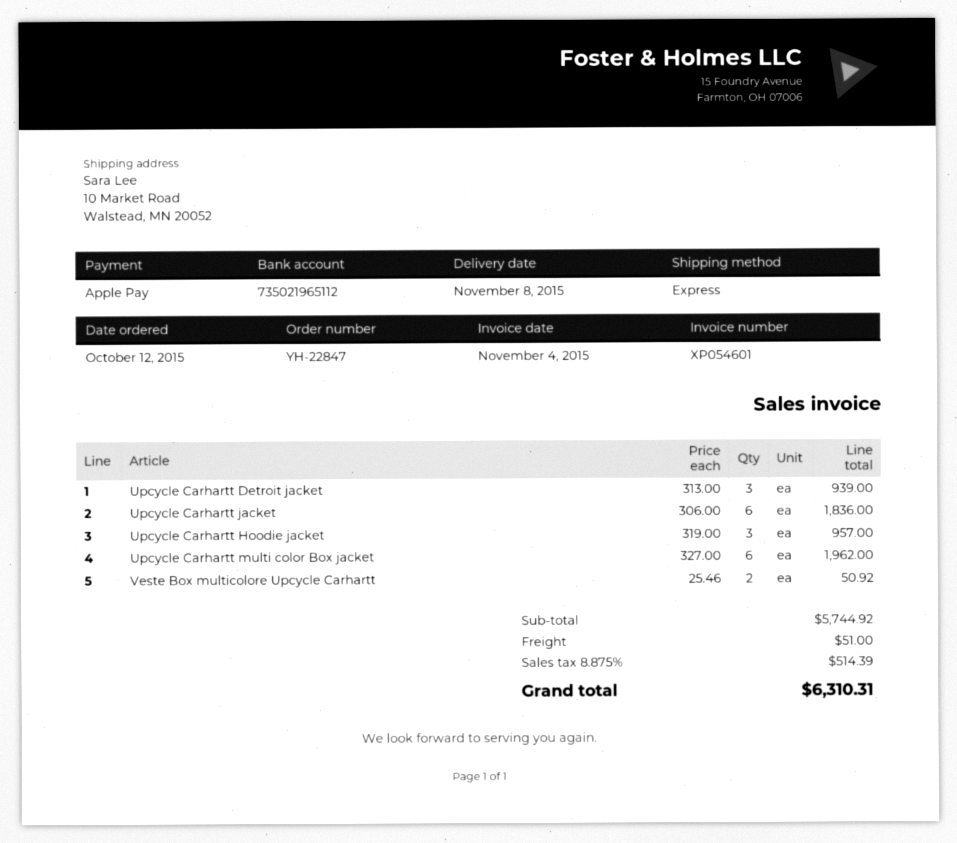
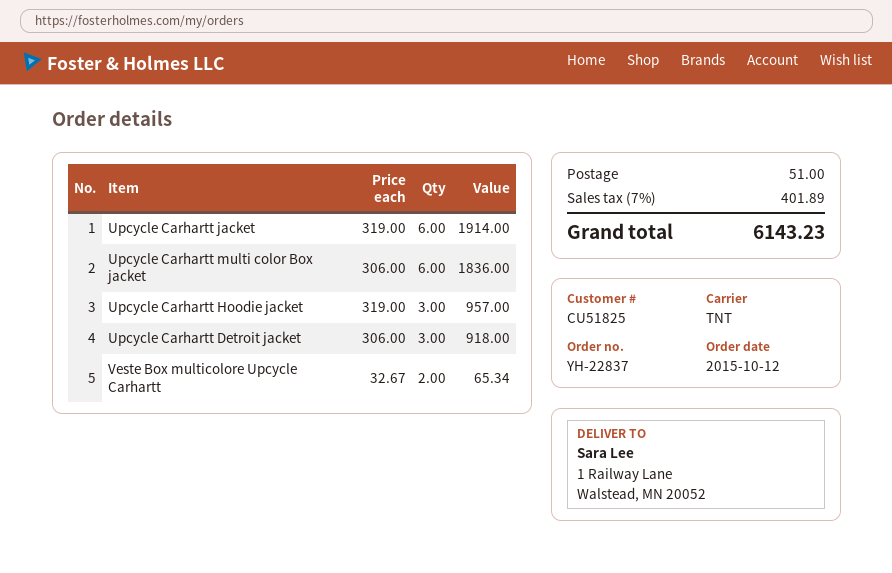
order number: YH-22847 -> YH-22837
shipping method: express -> TNT
ship to: 10 Market Road, Walstead, MN 20052 -> 1 Railway Lane, Walstead, MN 20052
Upcycle Carhartt Detroit jacket: 3 x 313.00 = 939.00 -> 3 x 306.00 = 918.00
Upcycle Carhartt jacket: 6 x 306.00 = 1836.00 -> 6 x 319.00 = 1914.00
Upcycle Carhartt multi color Box jacket: 6 x 327.00 = 1962.00 -> 6 x 306.00 = 1836.00
Veste Box multicolore Upcycle Carhartt: 2 x 25.46 = 50.92 -> 2 x 32.67 = 65.34
tax: 8.875% = 514.39 -> 7% = 401.89
total: 6310.31 -> 6143.23

